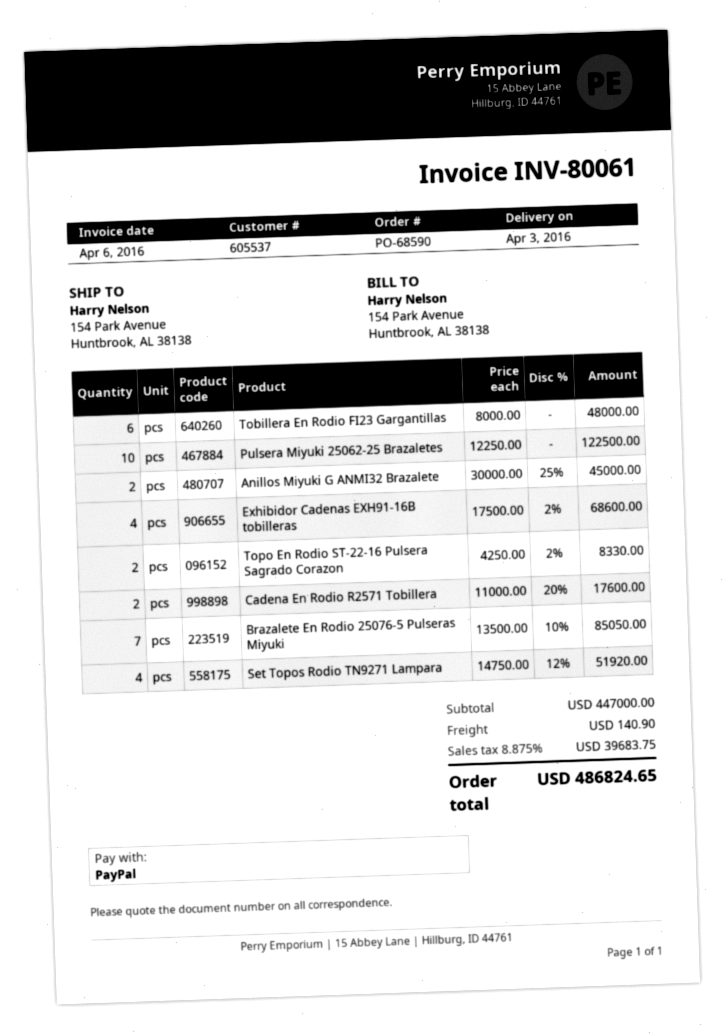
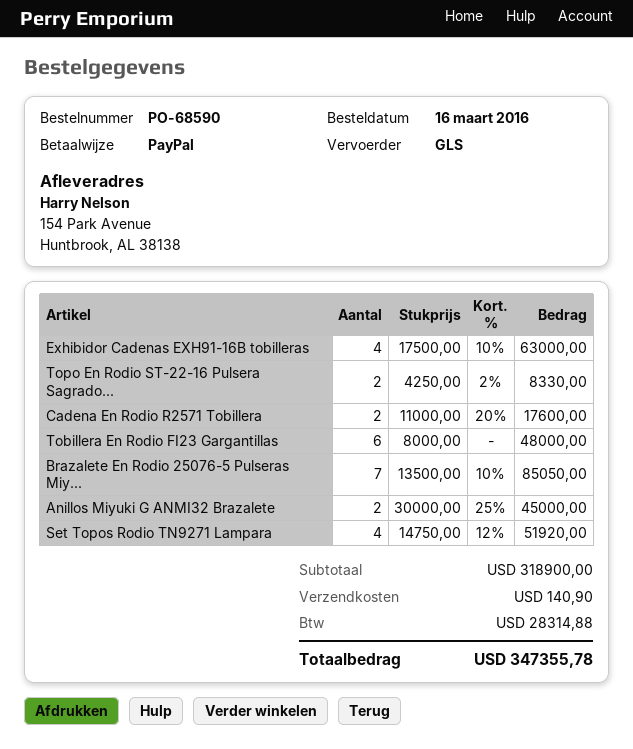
Pulsera Miyuki 25062-25 Brazaletes: 10 x 12250.00 = 122500.00 -> none
Exhibidor Cadenas EXH91-16B tobilleras: 4 x 17500.00 - 2% = 68600.00 -> 4 x 17500.00 - 10% = 63000.00
subtotal: 447000.00 -> 318900.00
tax: 39683.75 -> 28314.88
total: 486824.65 -> 347355.78

